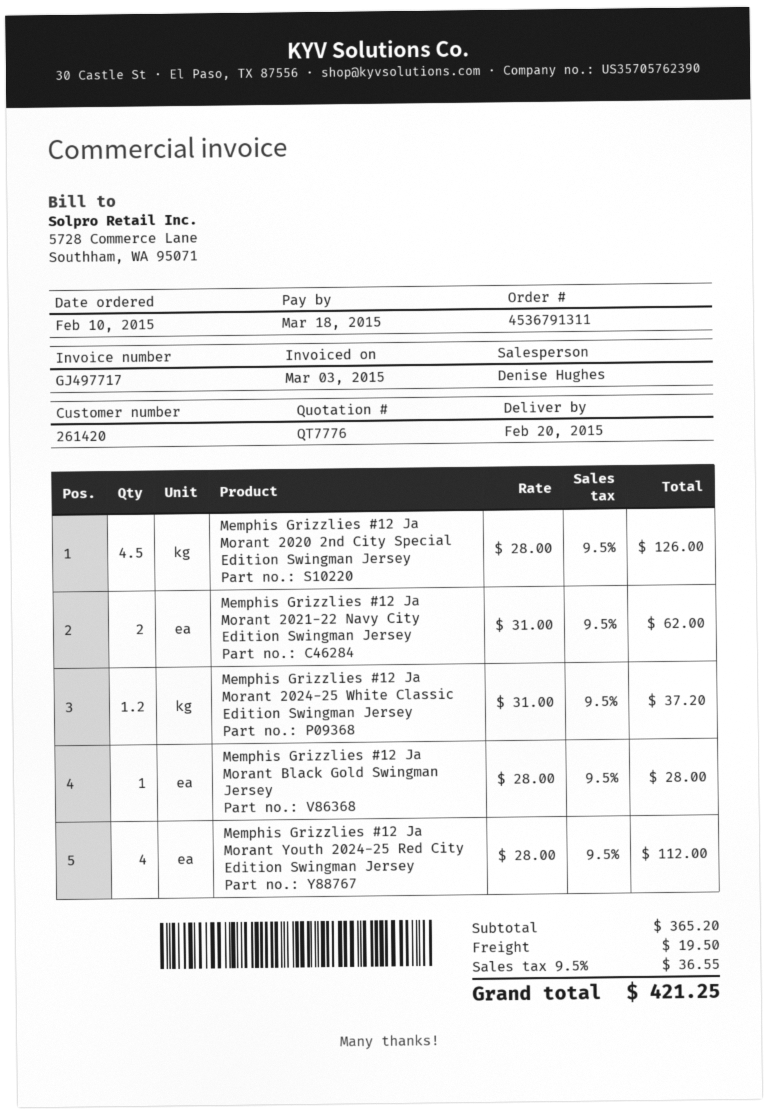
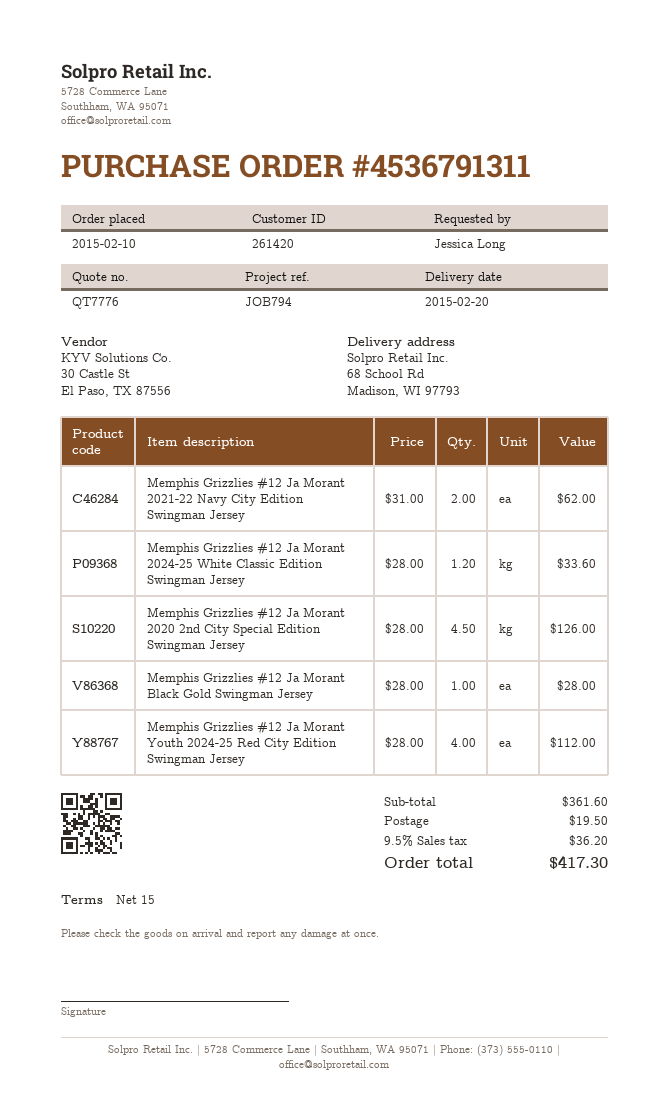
Memphis Grizzlies #12 Ja Morant 2024-25 White Classic Edition Swingman Jersey: 1.2 x 31.00 = 37.20 -> 1.2 x 28.00 = 33.60
subtotal: 365.20 -> 361.60
tax: 9.5% = 36.55 -> 9.5% = 36.20
total: 421.25 -> 417.30

